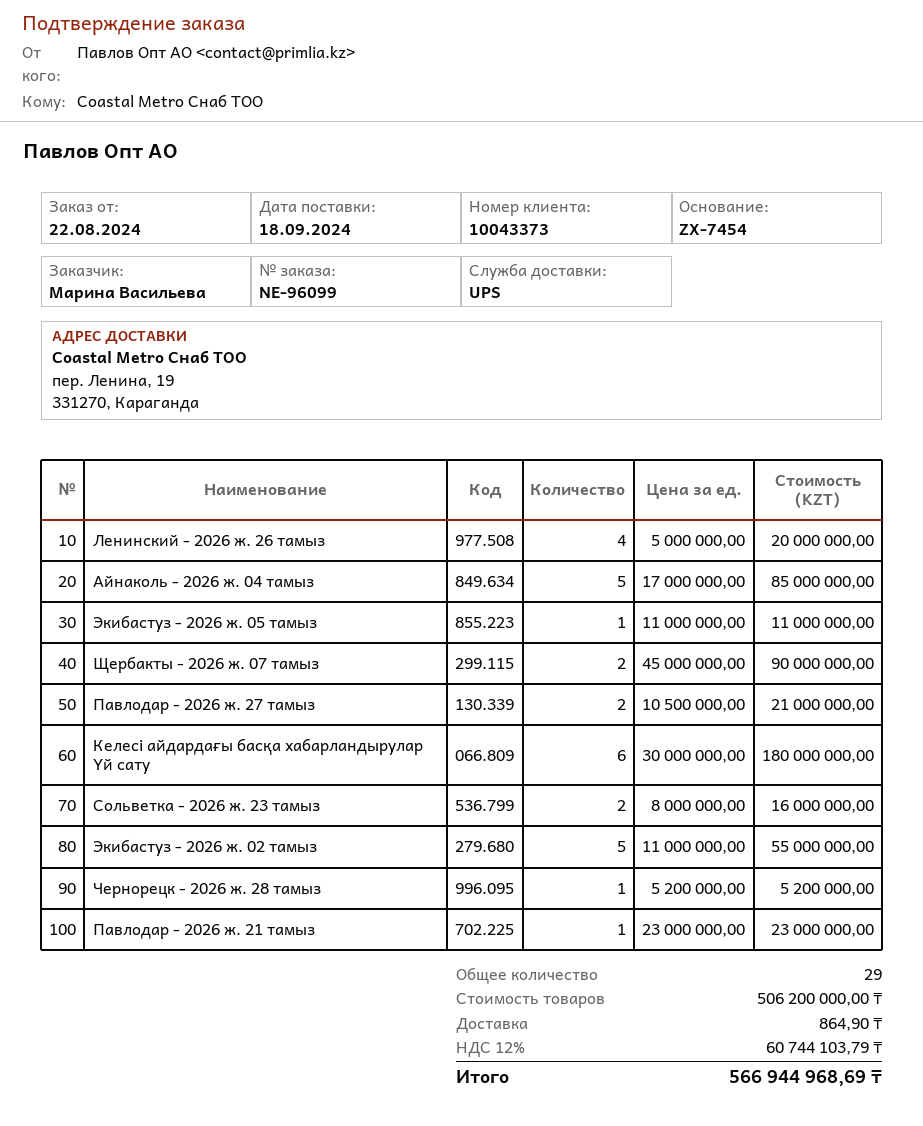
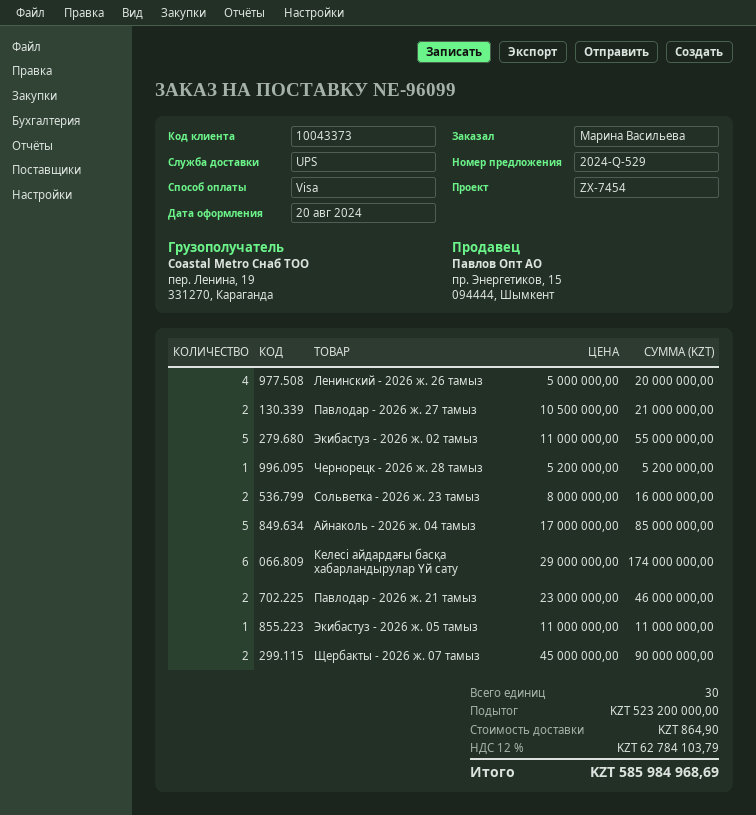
order date: 2024-08-22 -> 2024-08-20
Келесі айдардағы басқа хабарландырулар Үй сату: 6 x 30000000.00 = 180000000.00 -> 6 x 29000000.00 = 174000000.00
Павлодар - 2026 ж. 21 тамыз: 1 x 23000000.00 = 23000000.00 -> 2 x 23000000.00 = 46000000.00
total quantity: 29 -> 30
subtotal: 506200000.00 -> 523200000.00
tax: 12% = 60744103.79 -> 12% = 62784103.79
total: 566944968.69 -> 585984968.69

